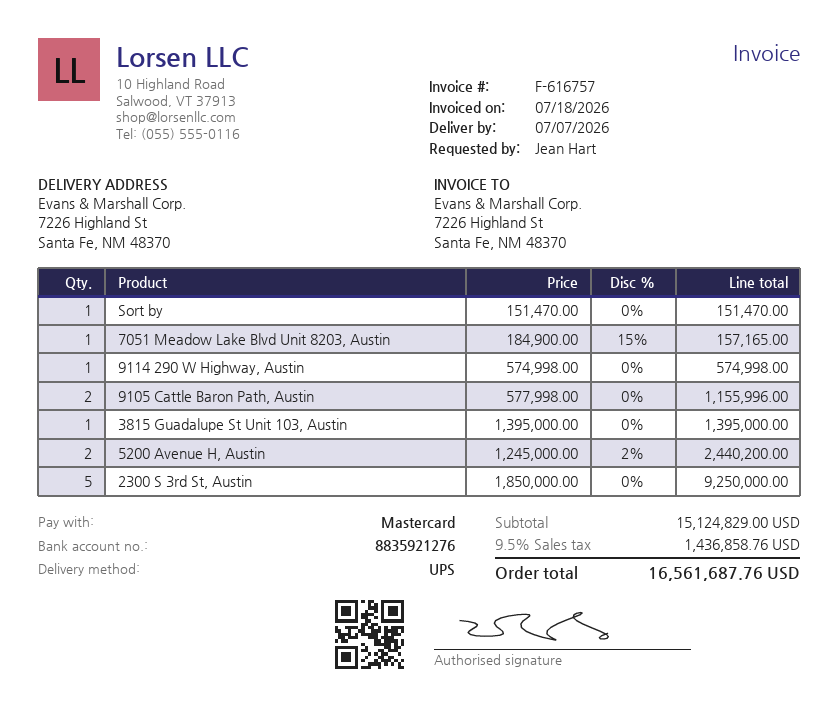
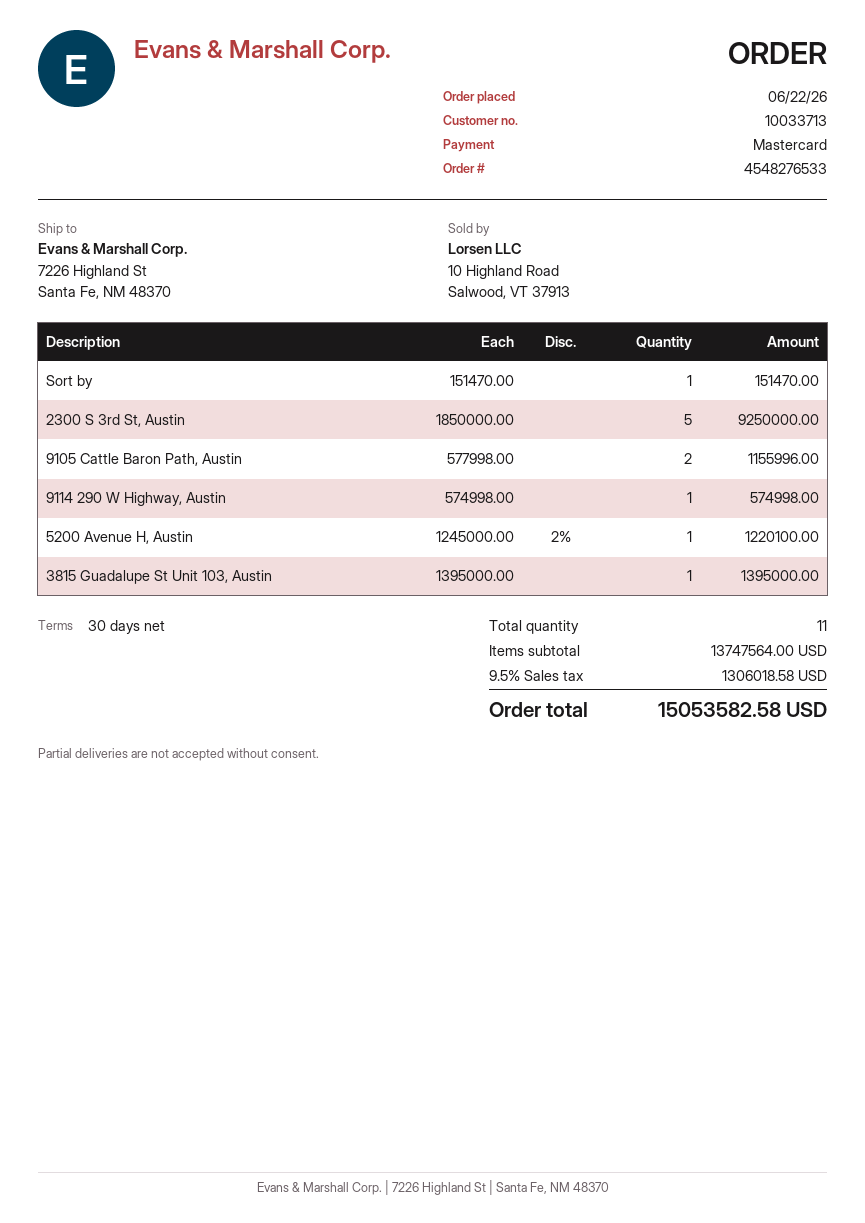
7051 Meadow Lake Blvd Unit 8203, Austin: 1 x 184900.00 - 15% = 157165.00 -> none
5200 Avenue H, Austin: 2 x 1245000.00 - 2% = 2440200.00 -> 1 x 1245000.00 - 2% = 1220100.00
subtotal: 15124829.00 -> 13747564.00
tax: 9.5% = 1436858.76 -> 9.5% = 1306018.58
total: 16561687.76 -> 15053582.58

